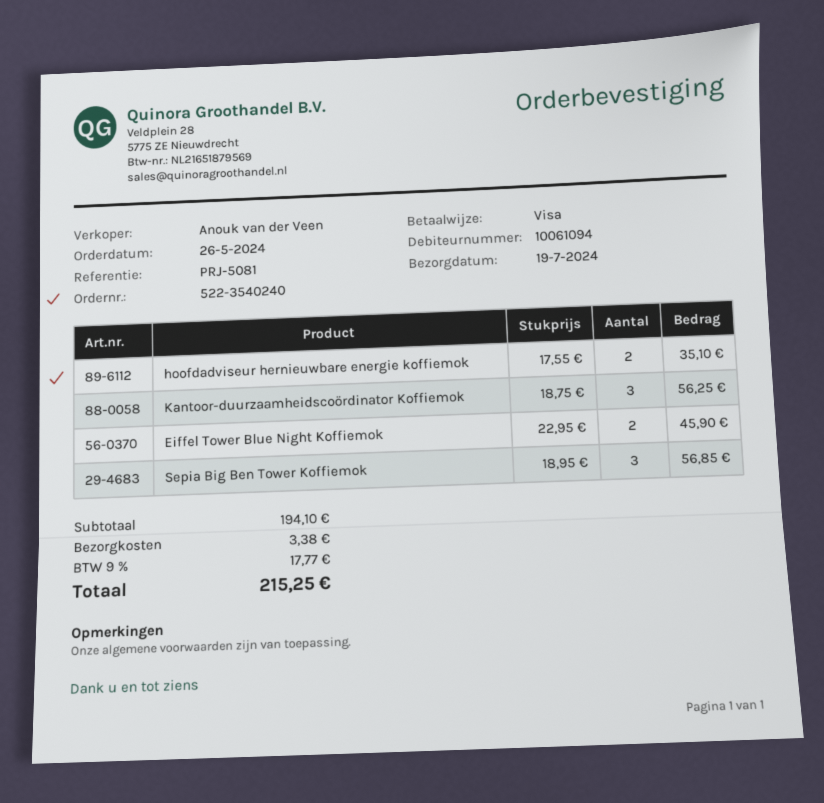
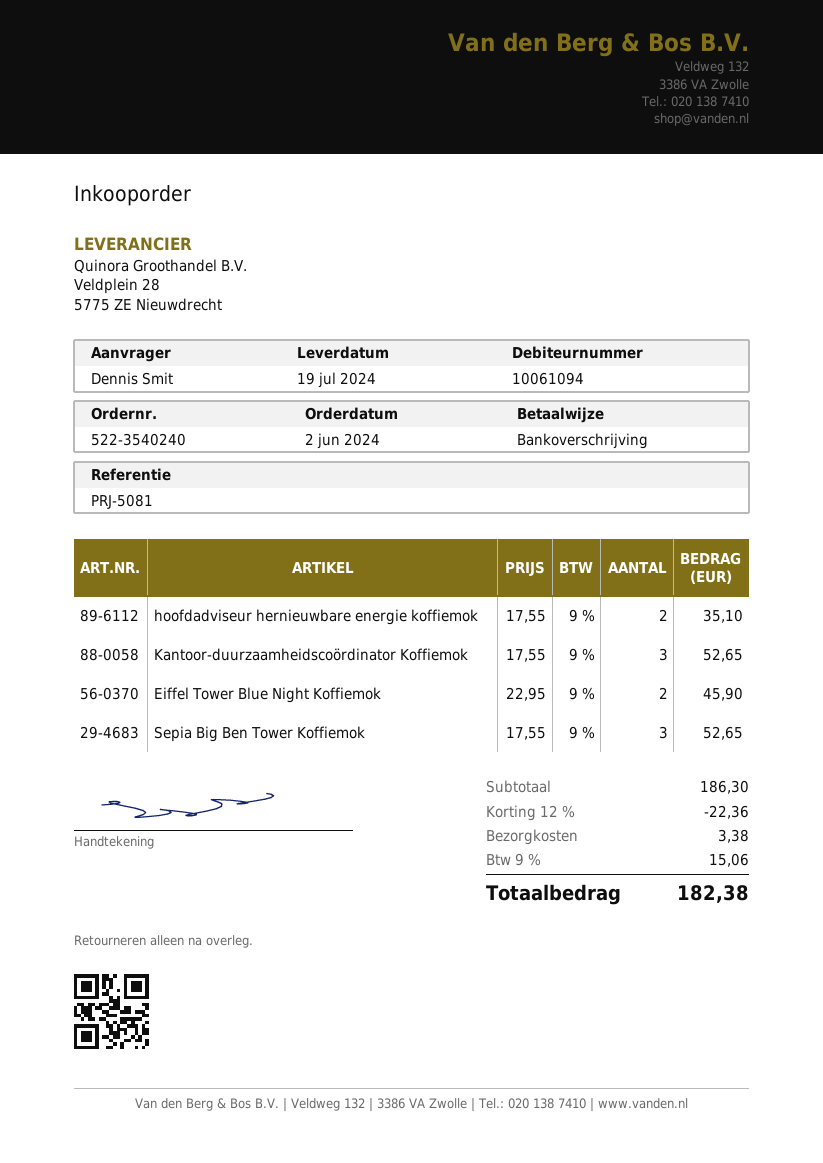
order date: 2024-05-26 -> 2024-06-02
payment method: Visa -> bank transfer
Kantoor-duurzaamheidscoördinator Koffiemok: 3 x 18.75 = 56.25 -> 3 x 17.55 = 52.65
Sepia Big Ben Tower Koffiemok: 3 x 18.95 = 56.85 -> 3 x 17.55 = 52.65
subtotal: 194.10 -> 186.30
discount: none -> 12% = 22.36
tax: 9% = 17.77 -> 9% = 15.06
total: 215.25 -> 182.38

